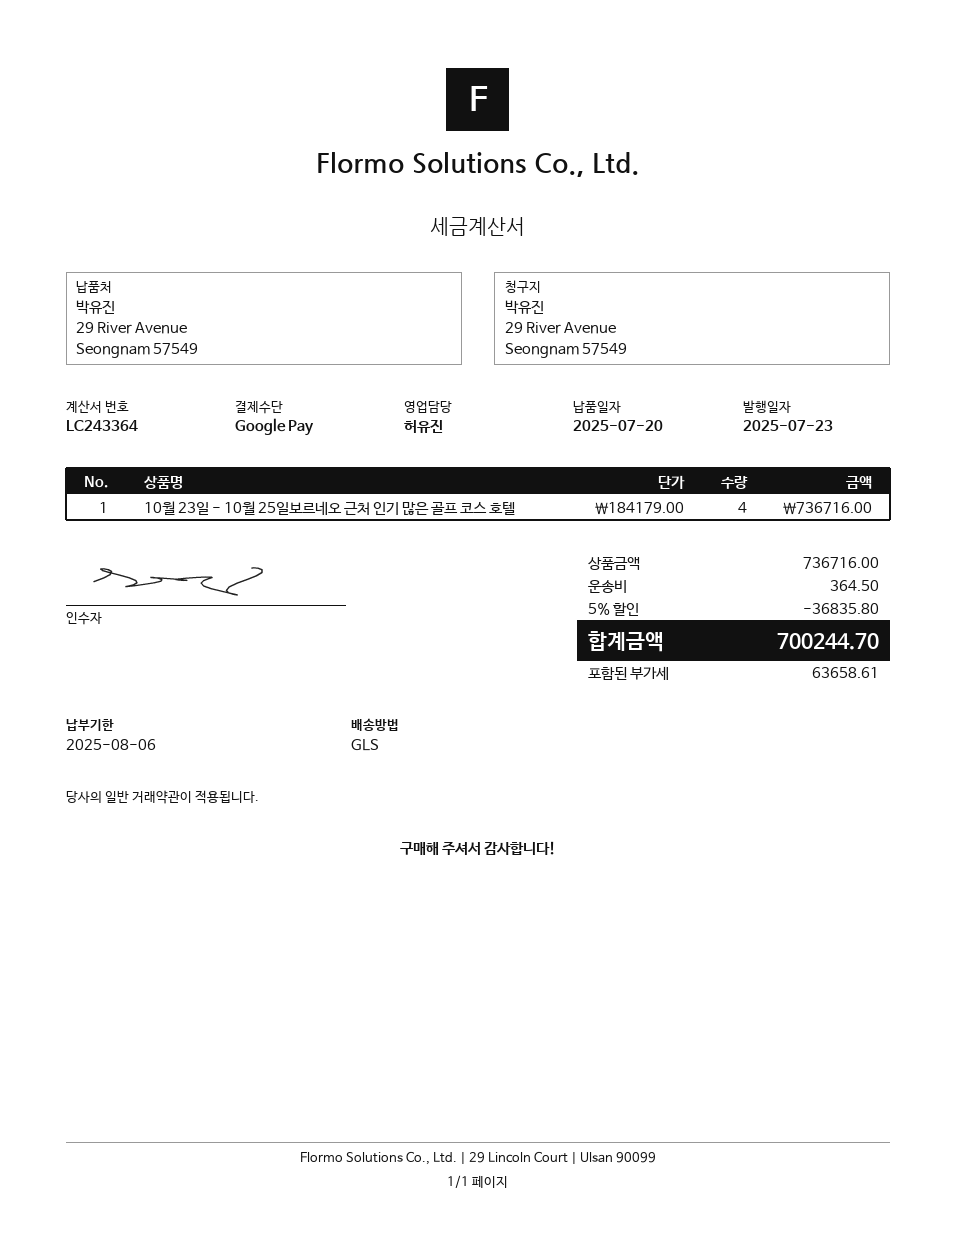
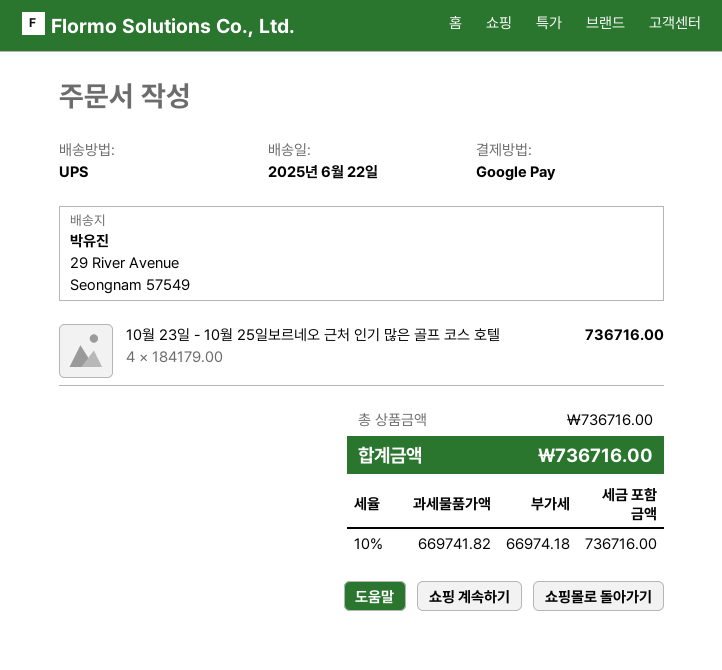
delivery date: 2025-07-20 -> 2025-06-22
shipping method: GLS -> UPS
discount: 5% = 36835.80 -> none
shipping: 364.50 -> none
tax: 63658.61 -> 66974.18
total: 700244.70 -> 736716.00

